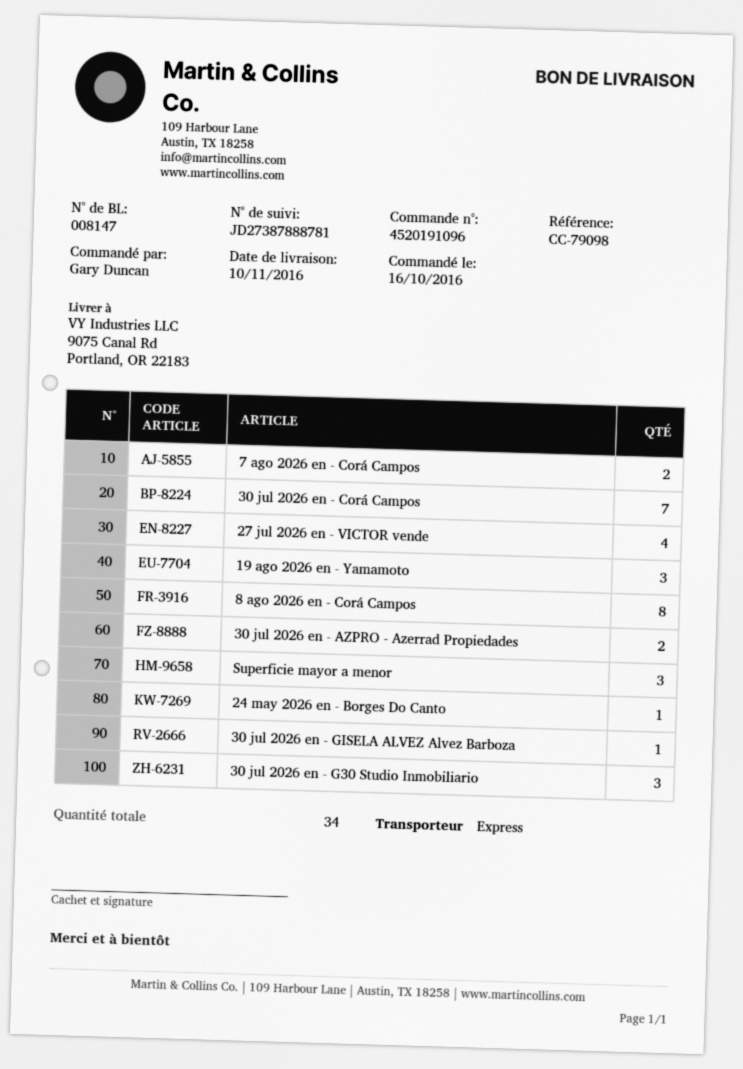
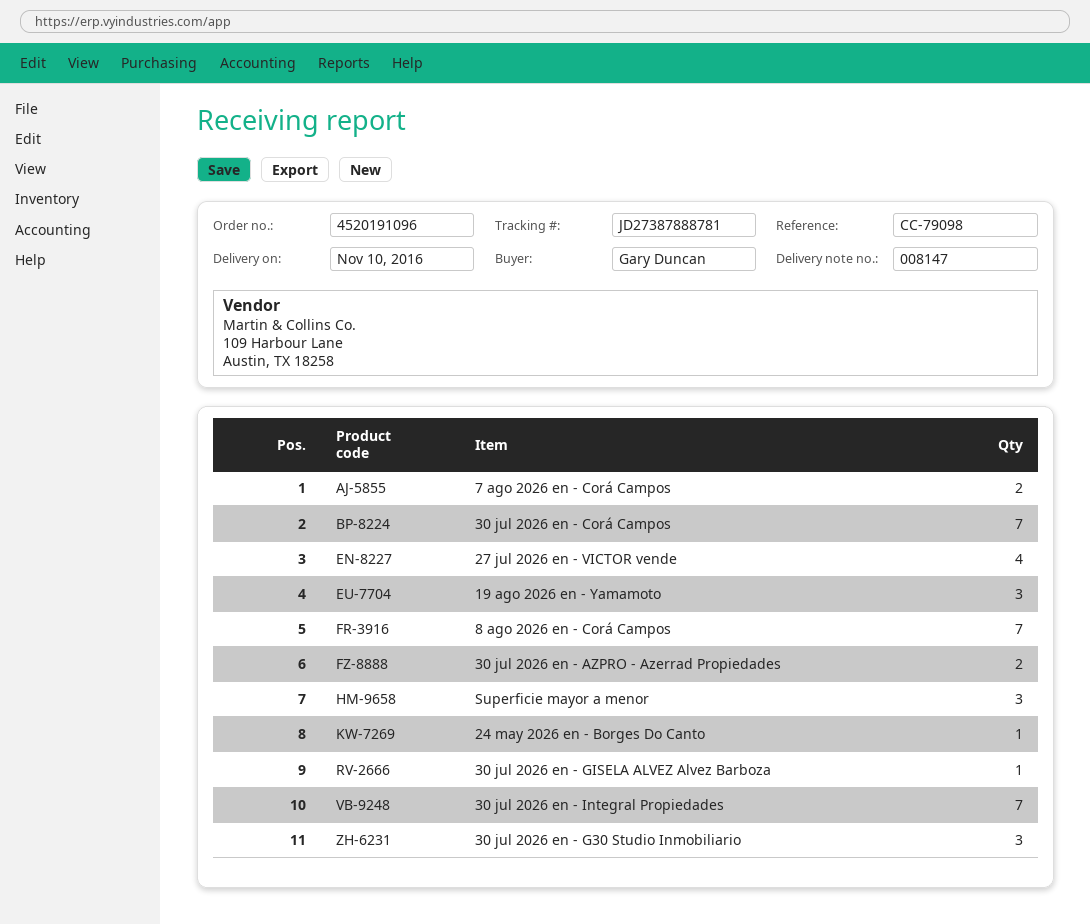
8 ago 2026 en - Corá Campos: 8 -> 7
30 jul 2026 en - Integral Propiedades: none -> 7

